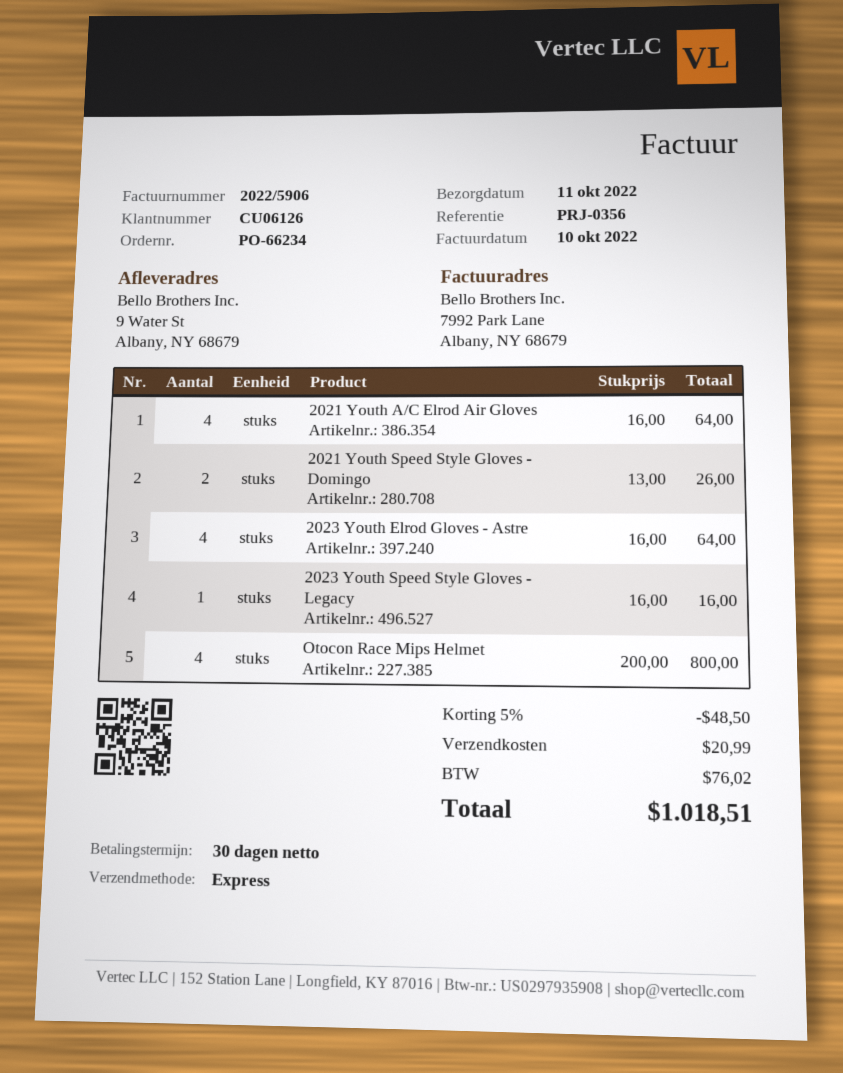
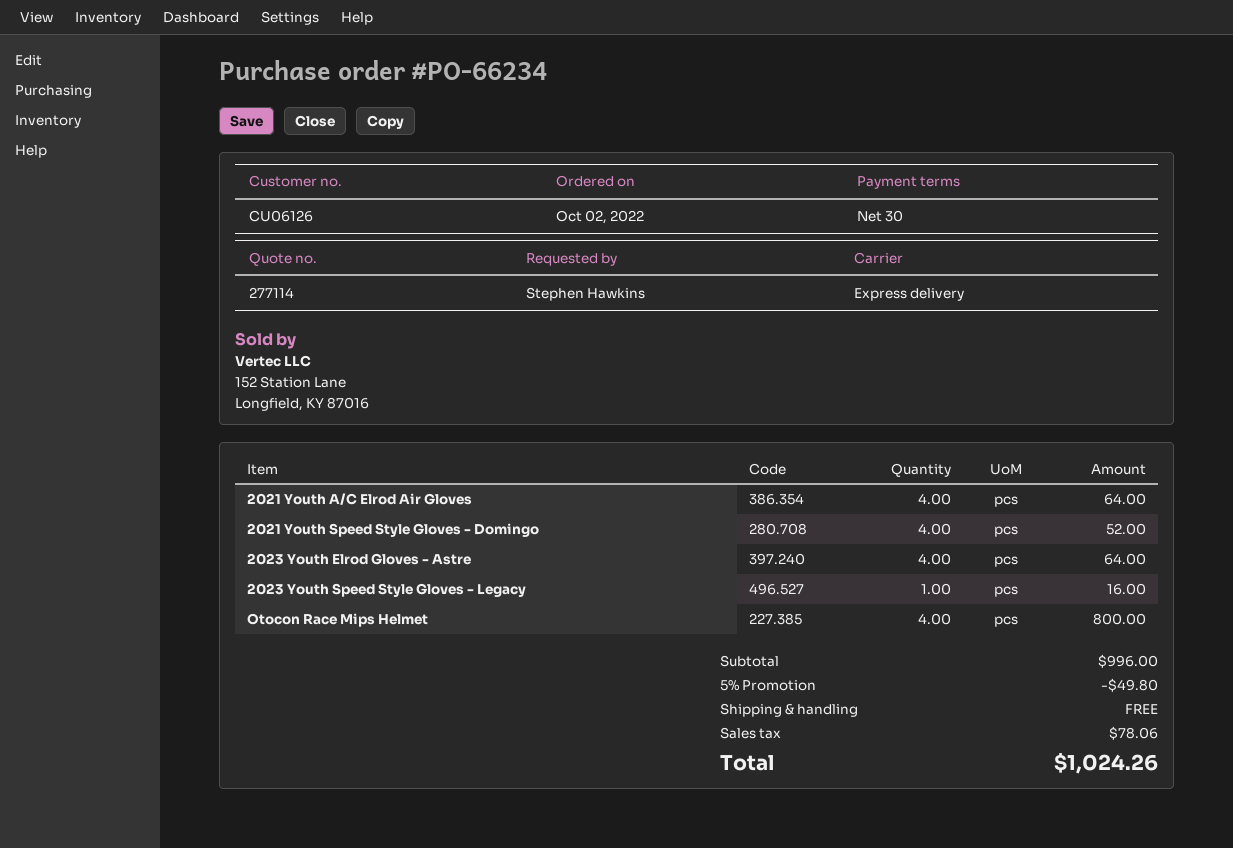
2021 Youth Speed Style Gloves - Domingo: 2 for 26.00 -> 4 for 52.00
discount: 5% = 48.50 -> 5% = 49.80
shipping: 20.99 -> 0.00
tax: 76.02 -> 78.06
total: 1018.51 -> 1024.26

